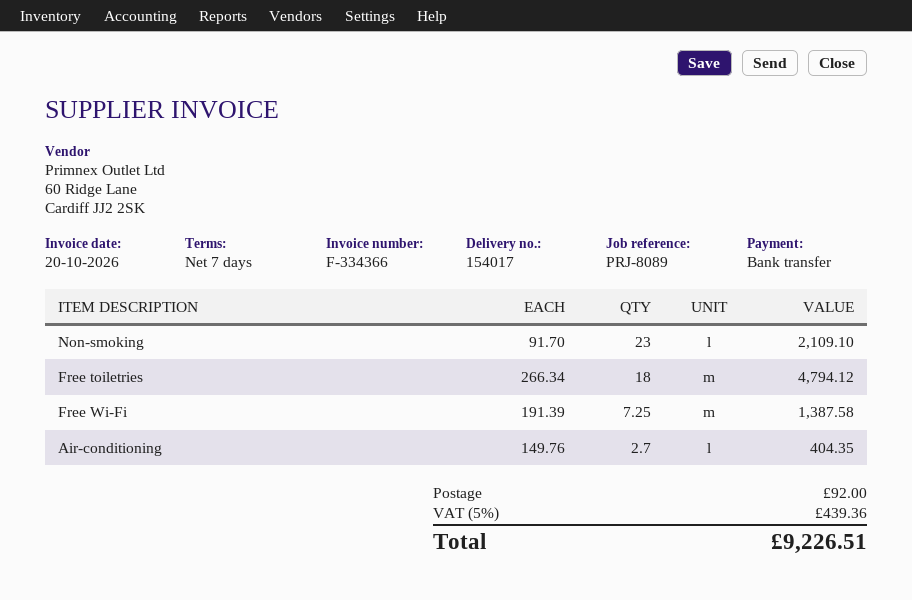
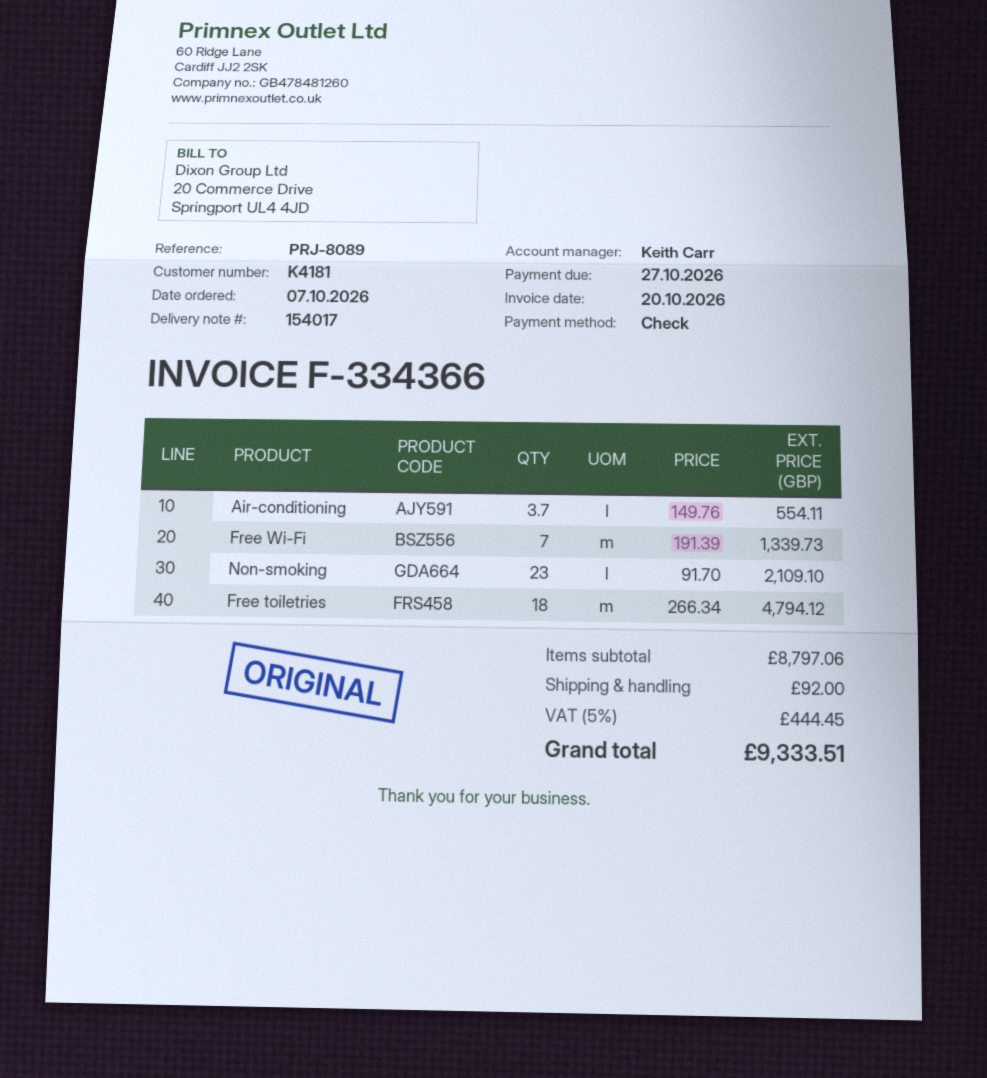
payment method: bank transfer -> cheque
Free Wi-Fi: 7.25 x 191.39 = 1387.58 -> 7 x 191.39 = 1339.73
Air-conditioning: 2.7 x 149.76 = 404.35 -> 3.7 x 149.76 = 554.11
tax: 5% = 439.36 -> 5% = 444.45
total: 9226.51 -> 9333.51

